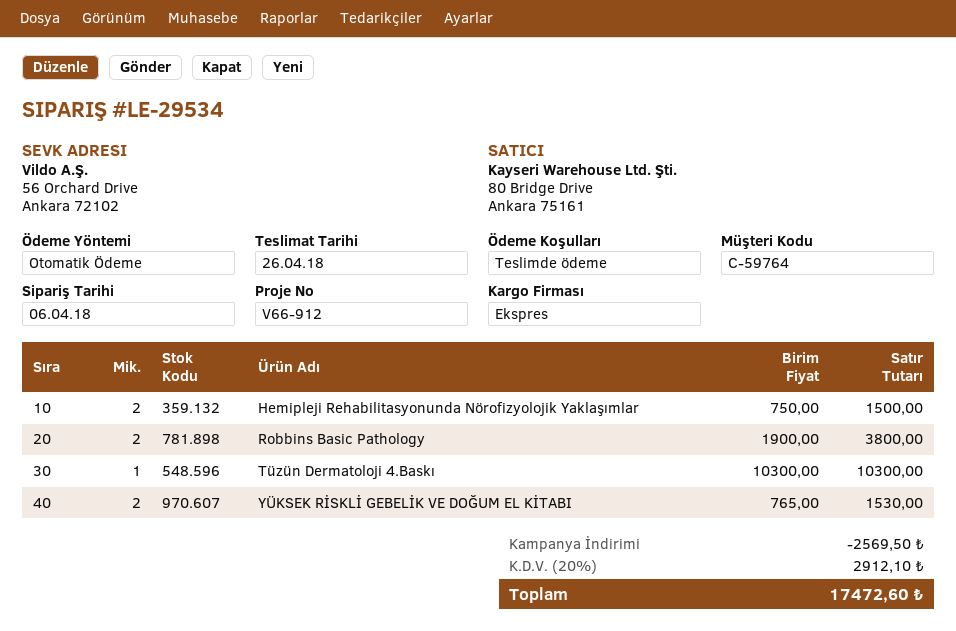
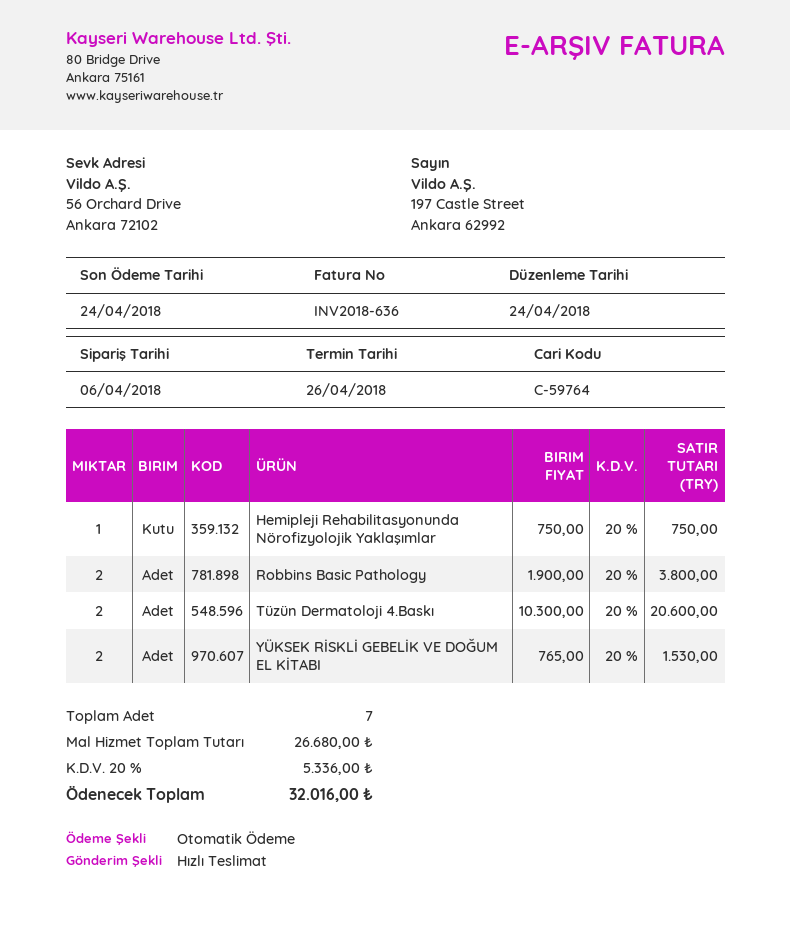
Hemipleji Rehabilitasyonunda Nörofizyolojik Yaklaşımlar: 2 x 750.00 = 1500.00 -> 1 x 750.00 = 750.00
Tüzün Dermatoloji 4.Baskı: 1 x 10300.00 = 10300.00 -> 2 x 10300.00 = 20600.00
discount: 2569.50 -> none
tax: 20% = 2912.10 -> 20% = 5336.00
total: 17472.60 -> 32016.00

